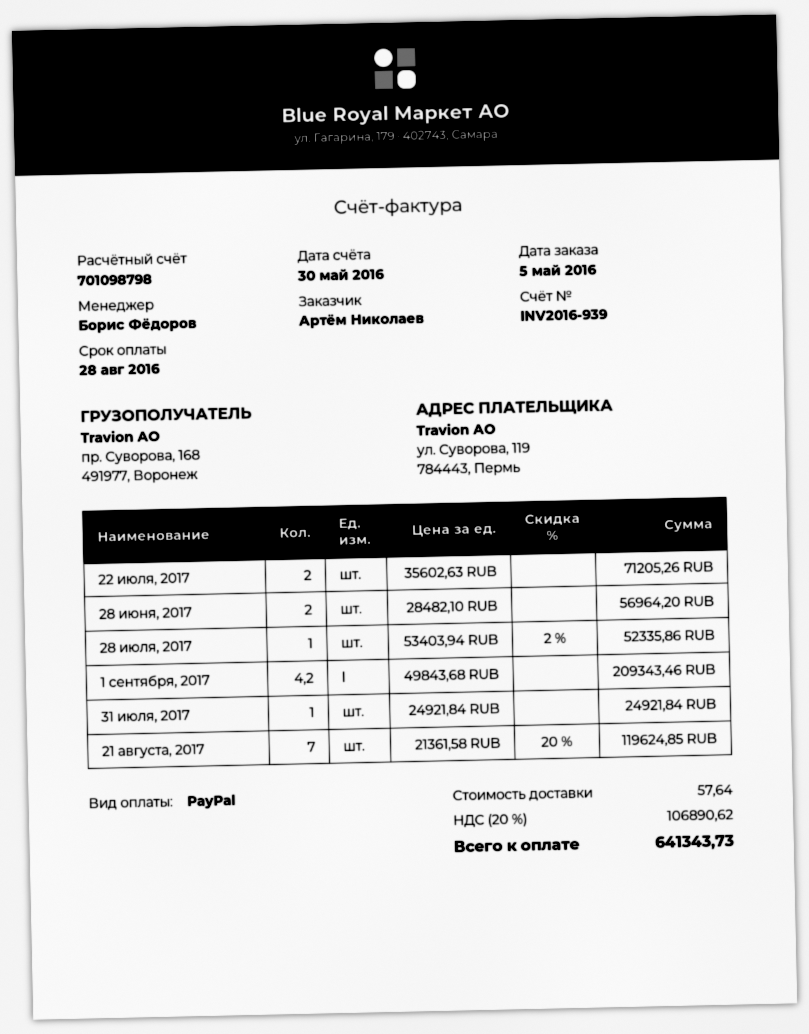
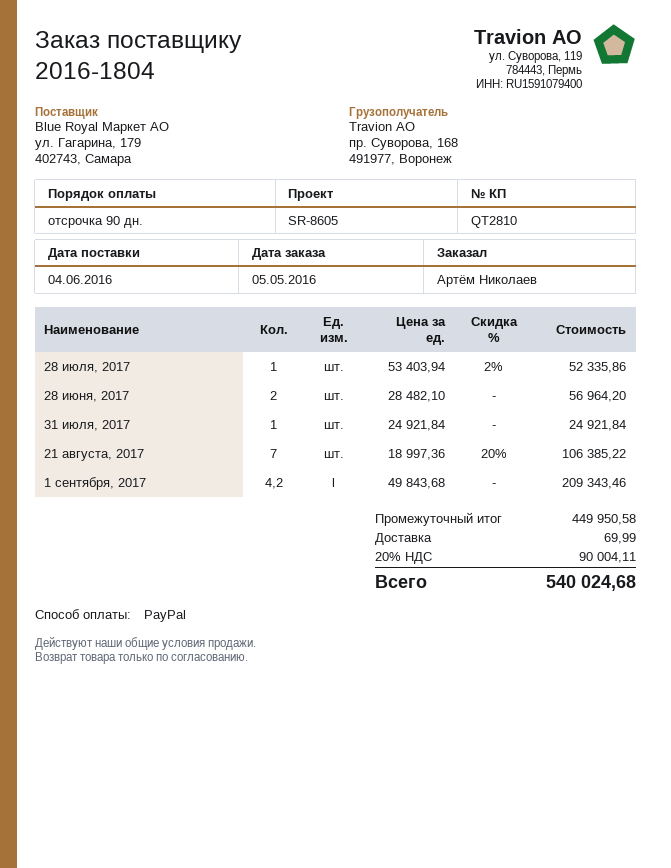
22 июля, 2017: 2 x 35602.63 = 71205.26 -> none
21 августа, 2017: 7 x 21361.58 - 20% = 119624.85 -> 7 x 18997.36 - 20% = 106385.22
shipping: 57.64 -> 69.99
tax: 20% = 106890.62 -> 20% = 90004.11
total: 641343.73 -> 540024.68

